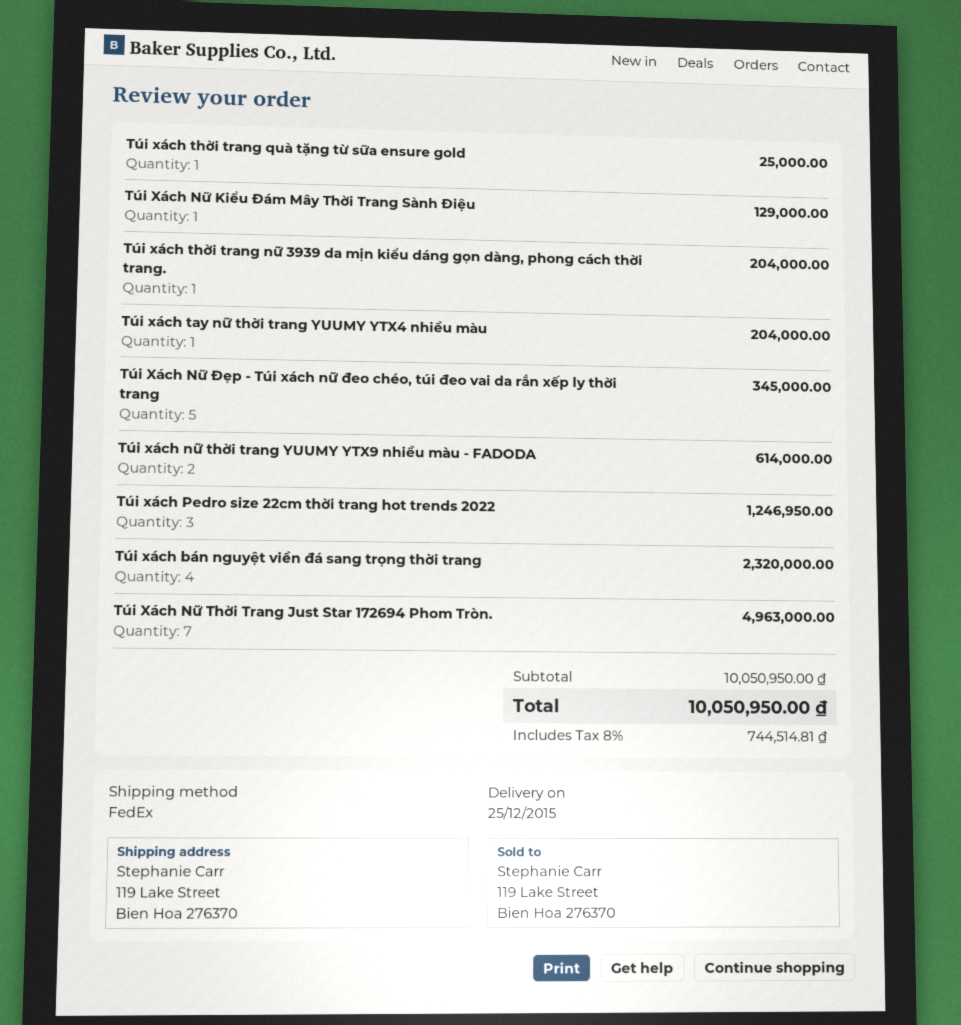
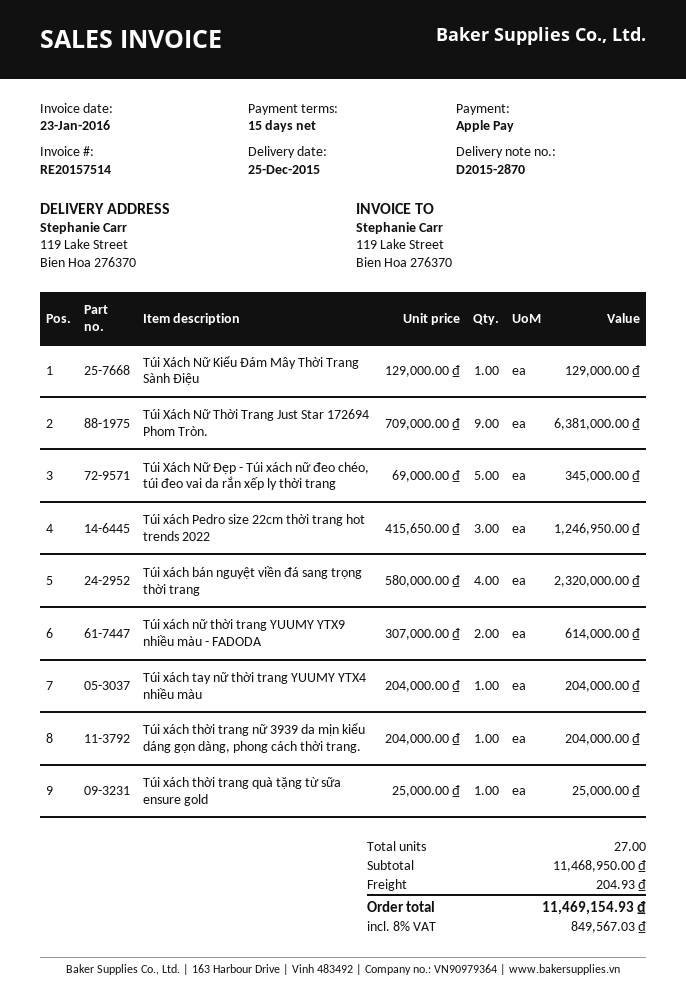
Túi Xách Nữ Thời Trang Just Star 172694 Phom Tròn.: 7 for 4963000.00 -> 9 for 6381000.00
subtotal: 10050950.00 -> 11468950.00
shipping: none -> 204.93
tax: 8% = 744514.81 -> 8% = 849567.03
total: 10050950.00 -> 11469154.93

